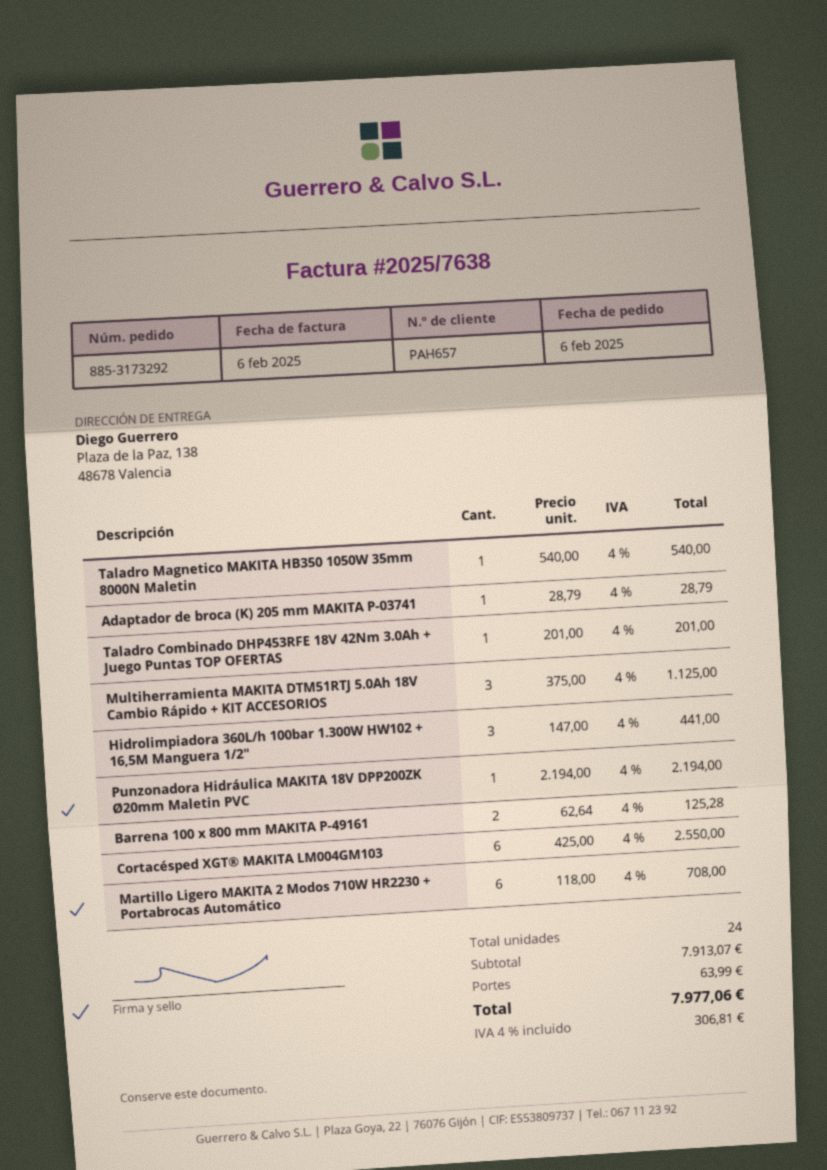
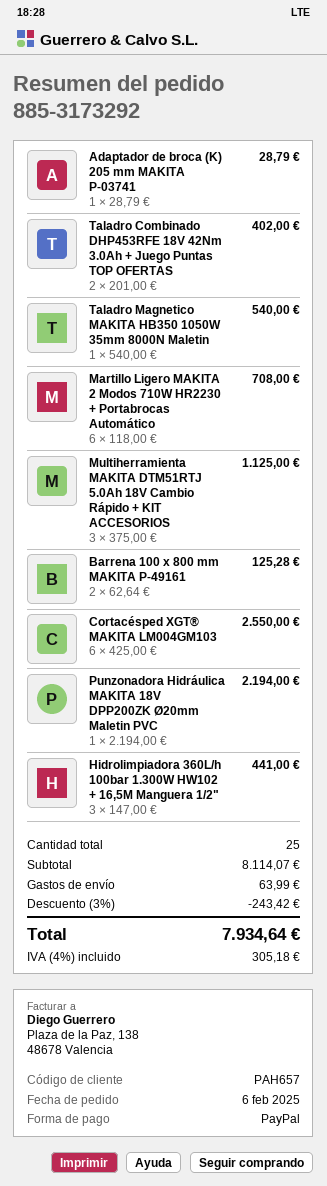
Taladro Combinado DHP453RFE 18V 42Nm 3.0Ah + Juego Puntas TOP OFERTAS: 1 x 201.00 = 201.00 -> 2 x 201.00 = 402.00
total quantity: 24 -> 25
subtotal: 7913.07 -> 8114.07
discount: none -> 3% = 243.42
tax: 4% = 306.81 -> 4% = 305.18
total: 7977.06 -> 7934.64

